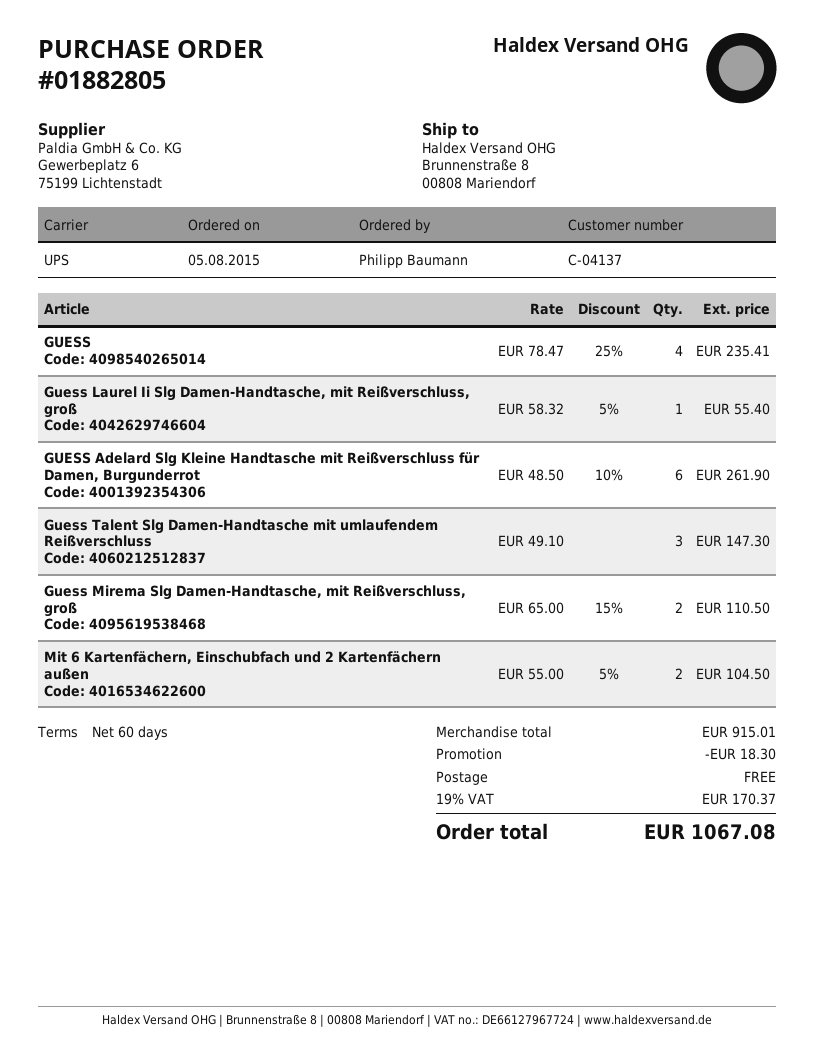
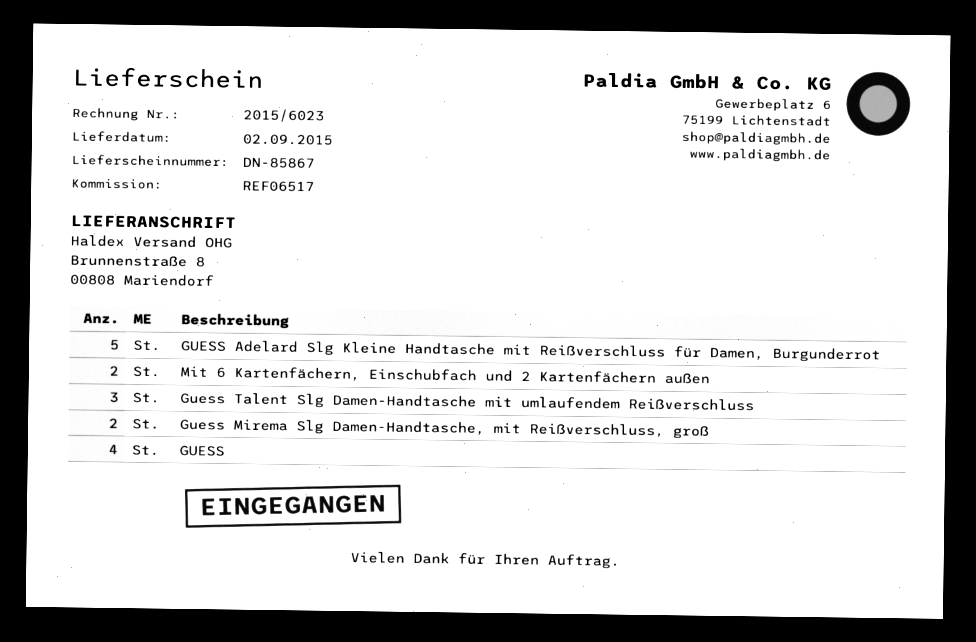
Guess Laurel Ii Slg Damen-Handtasche, mit Reißverschluss, groß: 1 -> none
GUESS Adelard Slg Kleine Handtasche mit Reißverschluss für Damen, Burgunderrot: 6 -> 5

